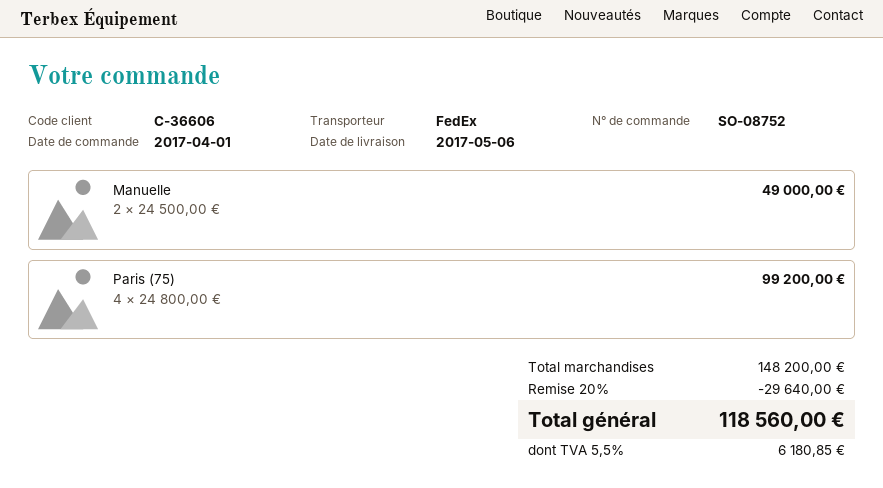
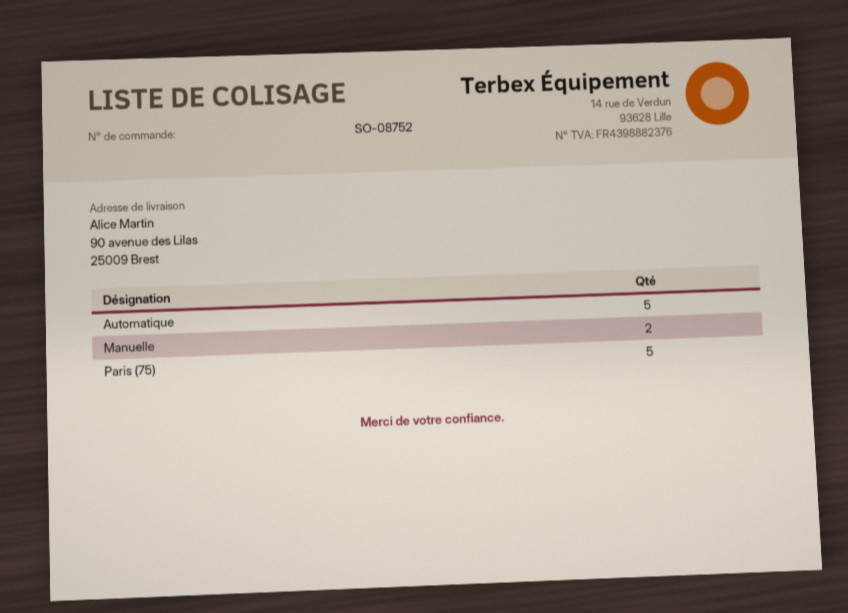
Paris (75): 4 -> 5
Automatique: none -> 5

